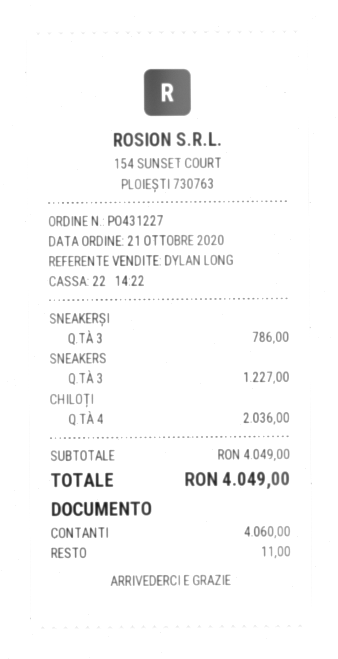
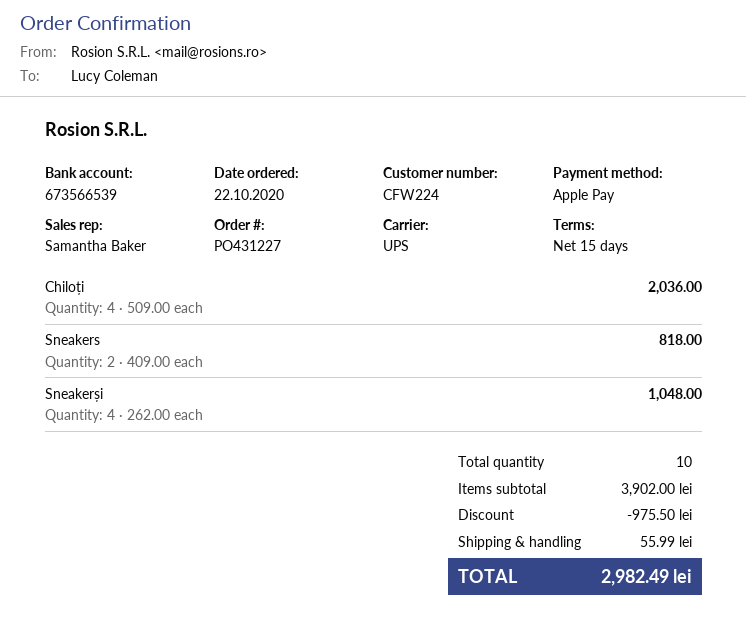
order date: 2020-10-21 -> 2020-10-22
sales rep: DYLAN LONG -> Samantha Baker
payment method: cash -> Apple Pay
SNEAKERȘI: 3 for 786.00 -> 4 for 1048.00
SNEAKERS: 3 for 1227.00 -> 2 for 818.00
subtotal: 4049.00 -> 3902.00
discount: none -> 975.50
shipping: none -> 55.99
total: 4049.00 -> 2982.49

